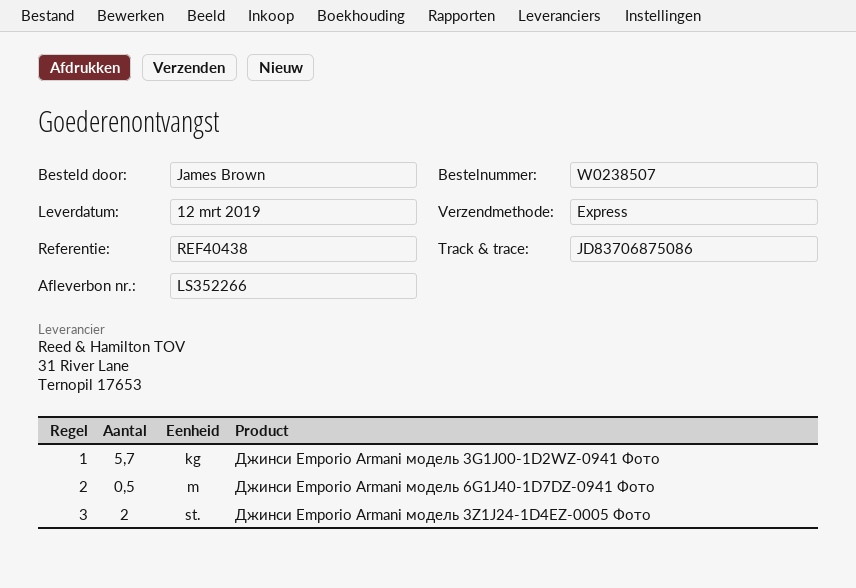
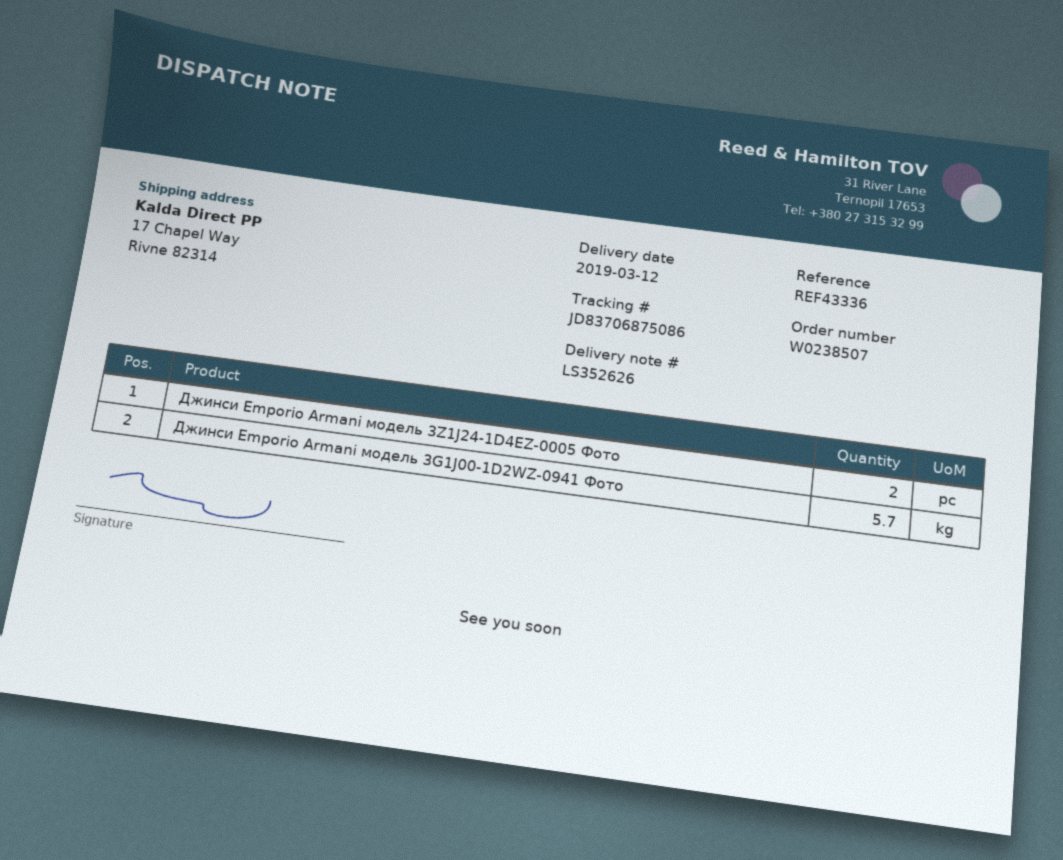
delivery note number: LS352266 -> LS352626
reference: REF40438 -> REF43336
Джинси Emporio Armani модель 6G1J40-1D7DZ-0941 Фото: 0.5 -> none

